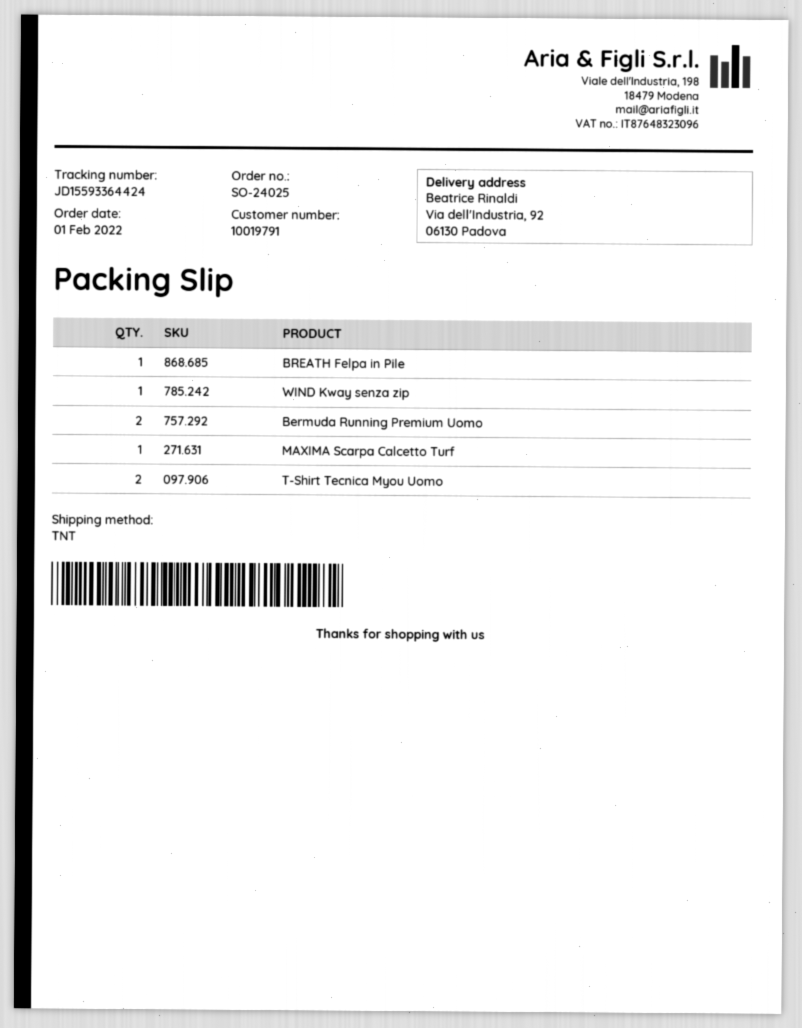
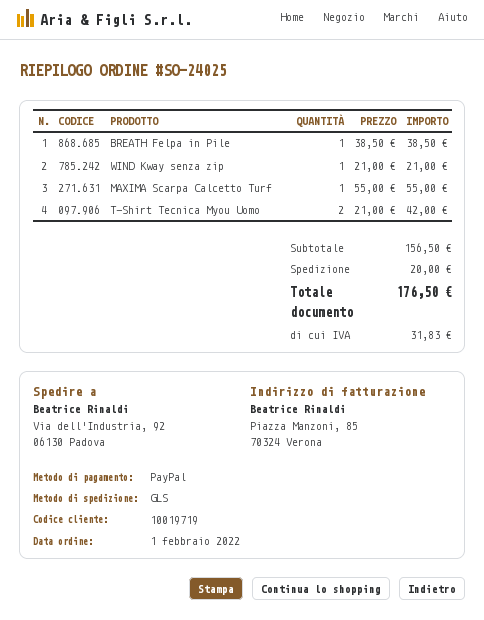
customer number: 10019791 -> 10019719
shipping method: TNT -> GLS
Bermuda Running Premium Uomo: 2 -> none

